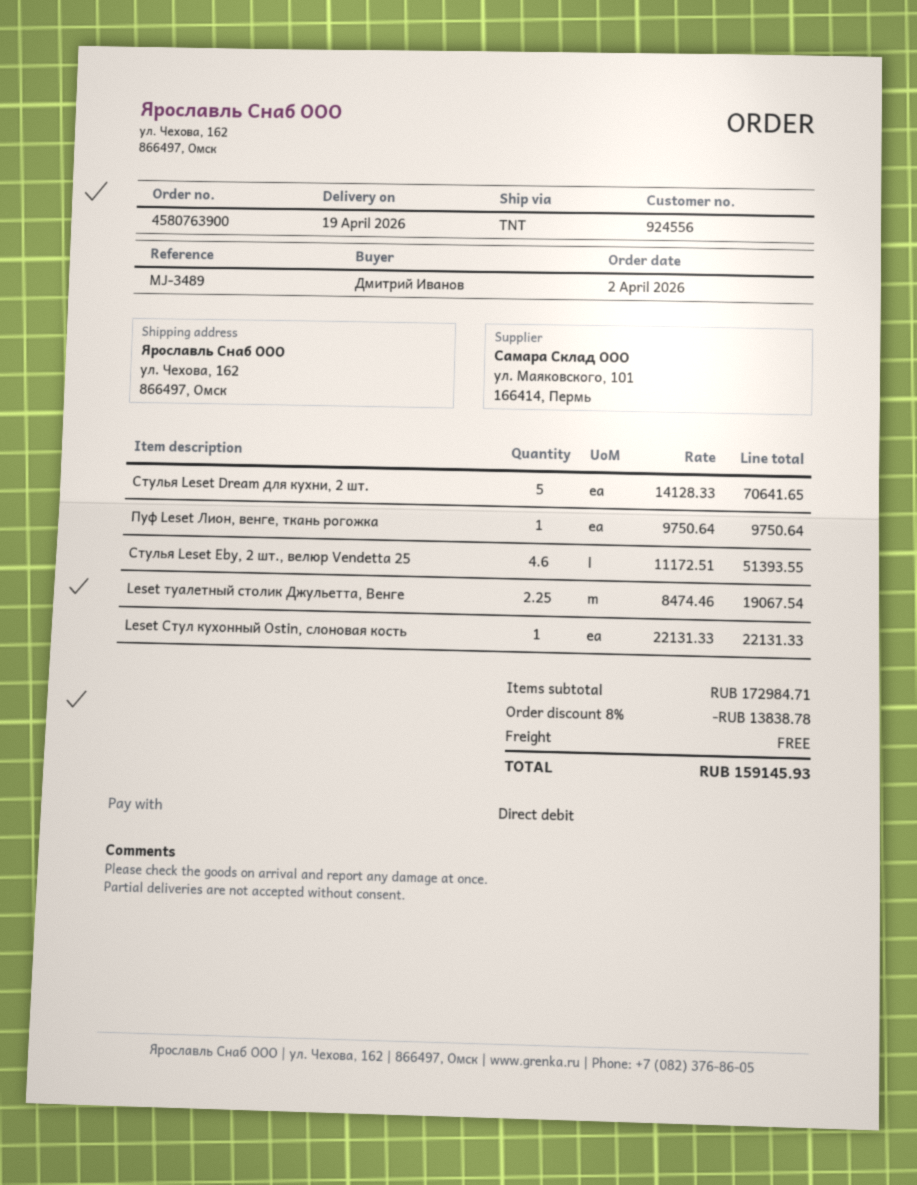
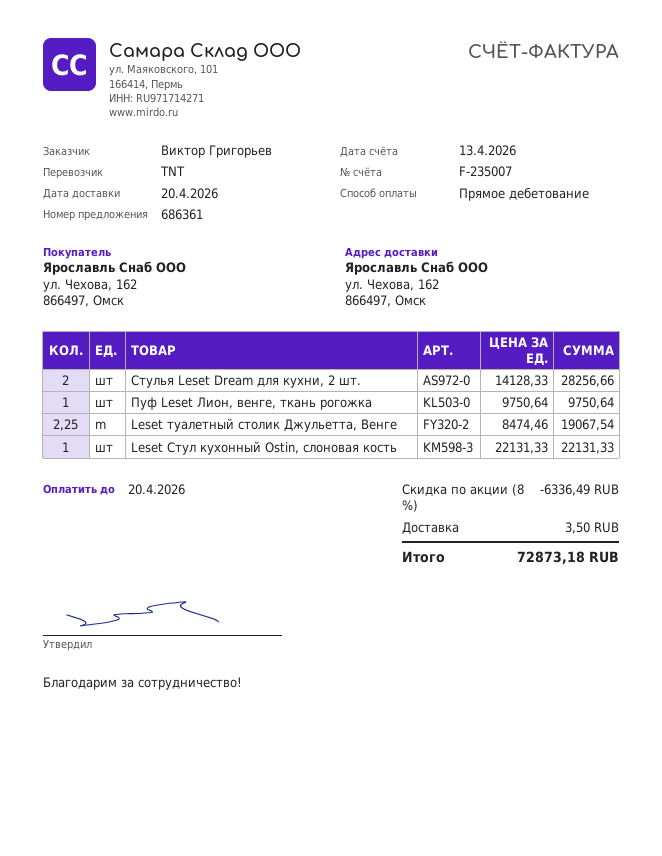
delivery date: 2026-04-19 -> 2026-04-20
ordered by: Дмитрий Иванов -> Виктор Григорьев
Стулья Leset Dream для кухни, 2 шт.: 5 x 14128.33 = 70641.65 -> 2 x 14128.33 = 28256.66
Стулья Leset Eby, 2 шт., велюр Vendetta 25: 4.6 x 11172.51 = 51393.55 -> none
discount: 8% = 13838.78 -> 8% = 6336.49
shipping: 0.00 -> 3.50
total: 159145.93 -> 72873.18

